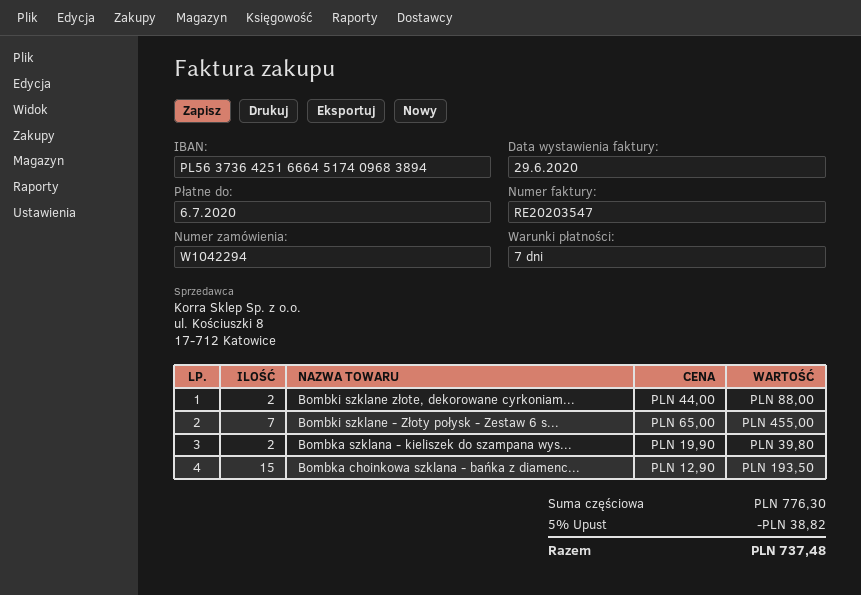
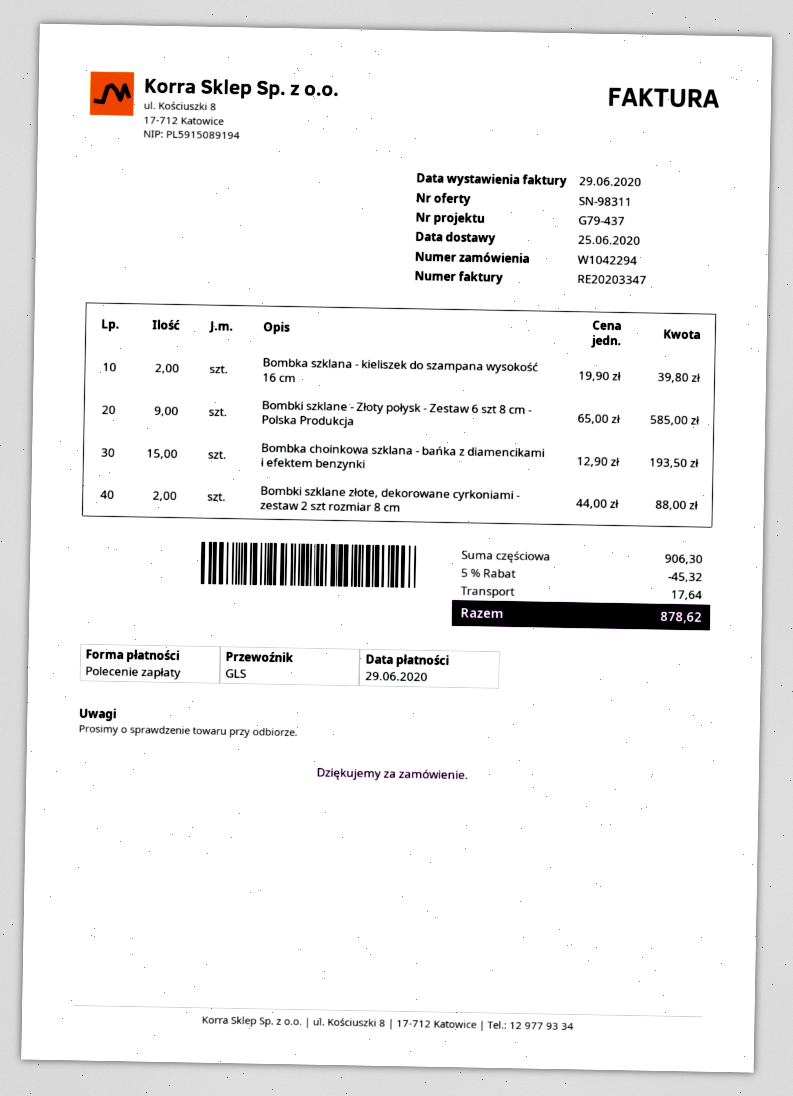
invoice number: RE20203547 -> RE20203347
due date: 2020-07-06 -> 2020-06-29
Bombki szklane - Złoty połysk - Zestaw 6 s...: 7 x 65.00 = 455.00 -> 9 x 65.00 = 585.00
subtotal: 776.30 -> 906.30
discount: 5% = 38.82 -> 5% = 45.32
shipping: none -> 17.64
total: 737.48 -> 878.62

